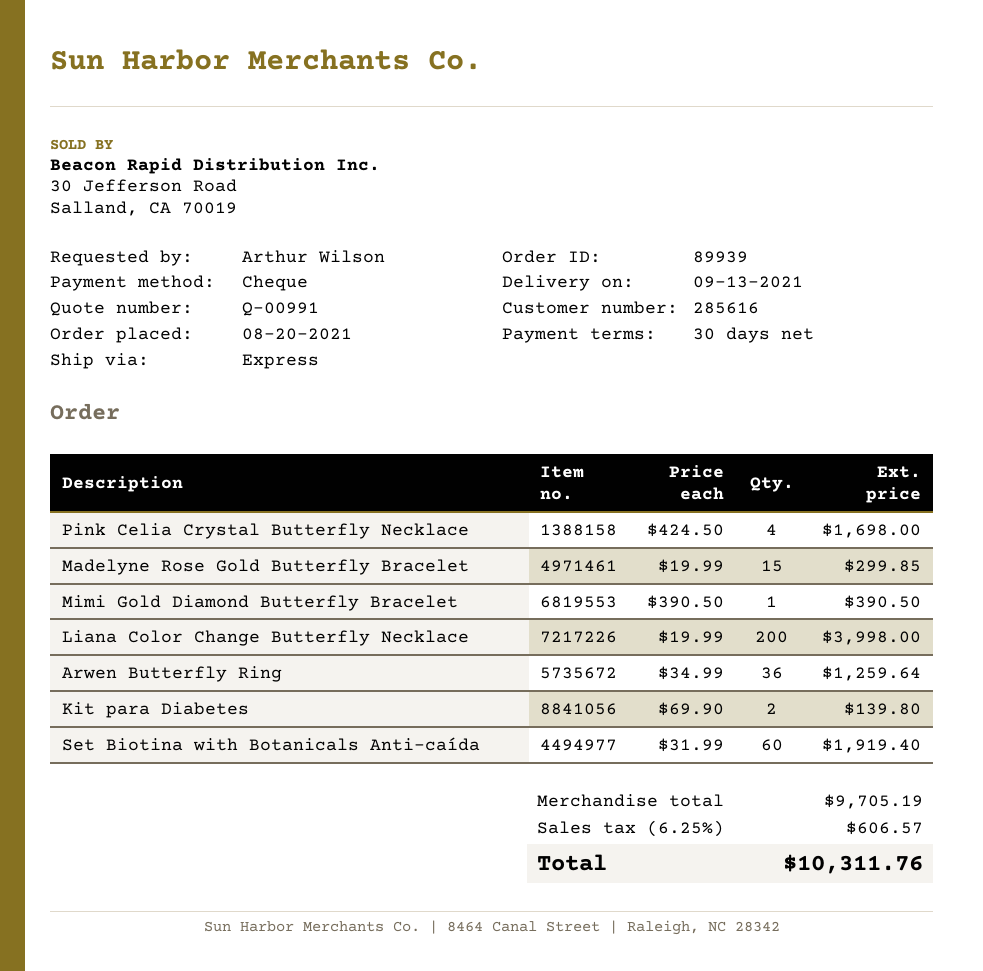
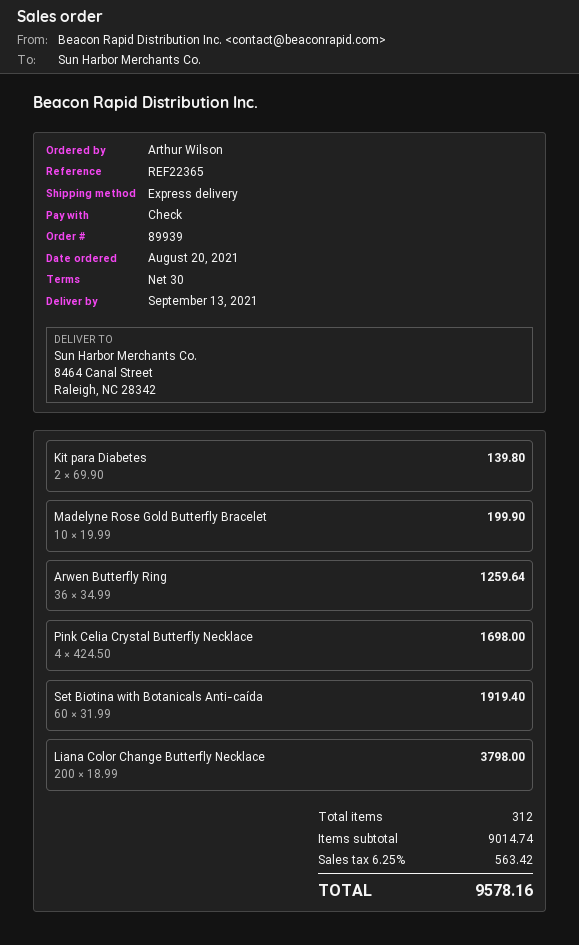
Madelyne Rose Gold Butterfly Bracelet: 15 x 19.99 = 299.85 -> 10 x 19.99 = 199.90
Mimi Gold Diamond Butterfly Bracelet: 1 x 390.50 = 390.50 -> none
Liana Color Change Butterfly Necklace: 200 x 19.99 = 3998.00 -> 200 x 18.99 = 3798.00
subtotal: 9705.19 -> 9014.74
tax: 6.25% = 606.57 -> 6.25% = 563.42
total: 10311.76 -> 9578.16

